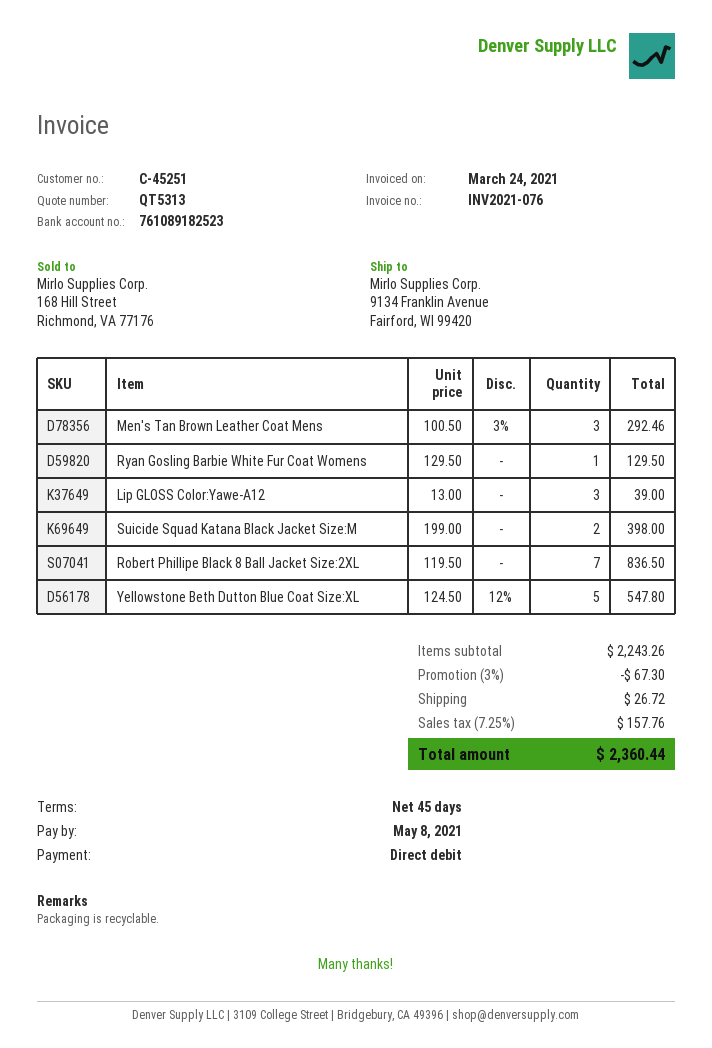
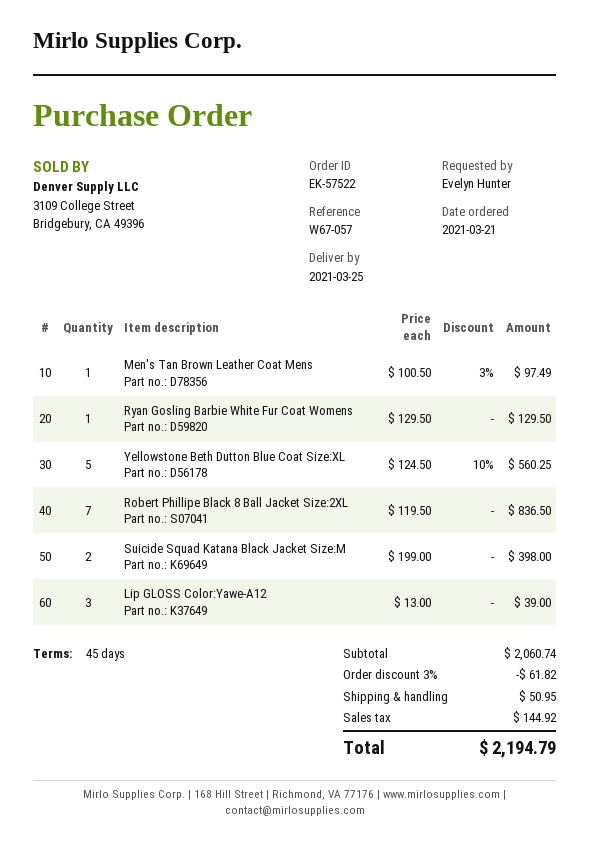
Men's Tan Brown Leather Coat Mens: 3 x 100.50 - 3% = 292.46 -> 1 x 100.50 - 3% = 97.49
Yellowstone Beth Dutton Blue Coat Size:XL: 5 x 124.50 - 12% = 547.80 -> 5 x 124.50 - 10% = 560.25
subtotal: 2243.26 -> 2060.74
discount: 3% = 67.30 -> 3% = 61.82
shipping: 26.72 -> 50.95
tax: 157.76 -> 144.92
total: 2360.44 -> 2194.79

